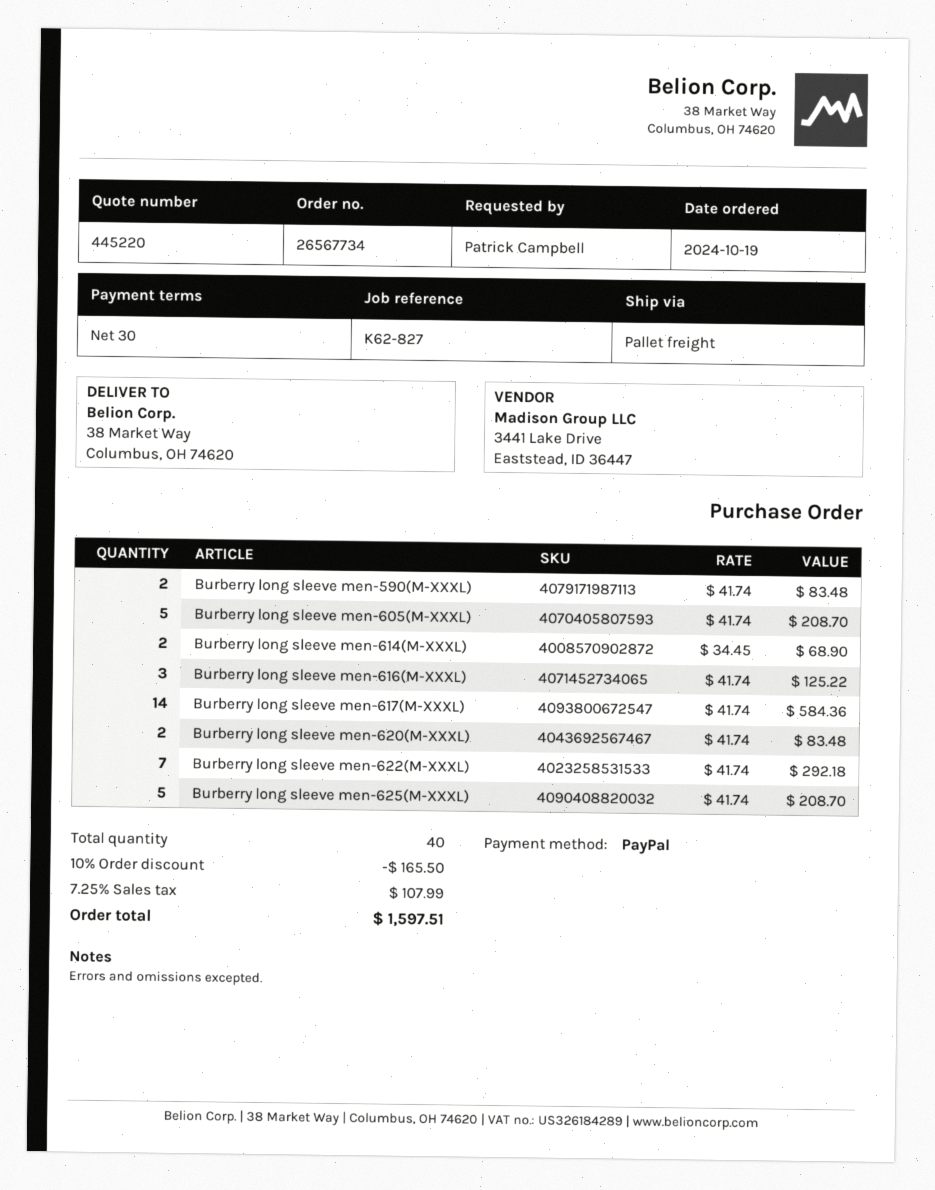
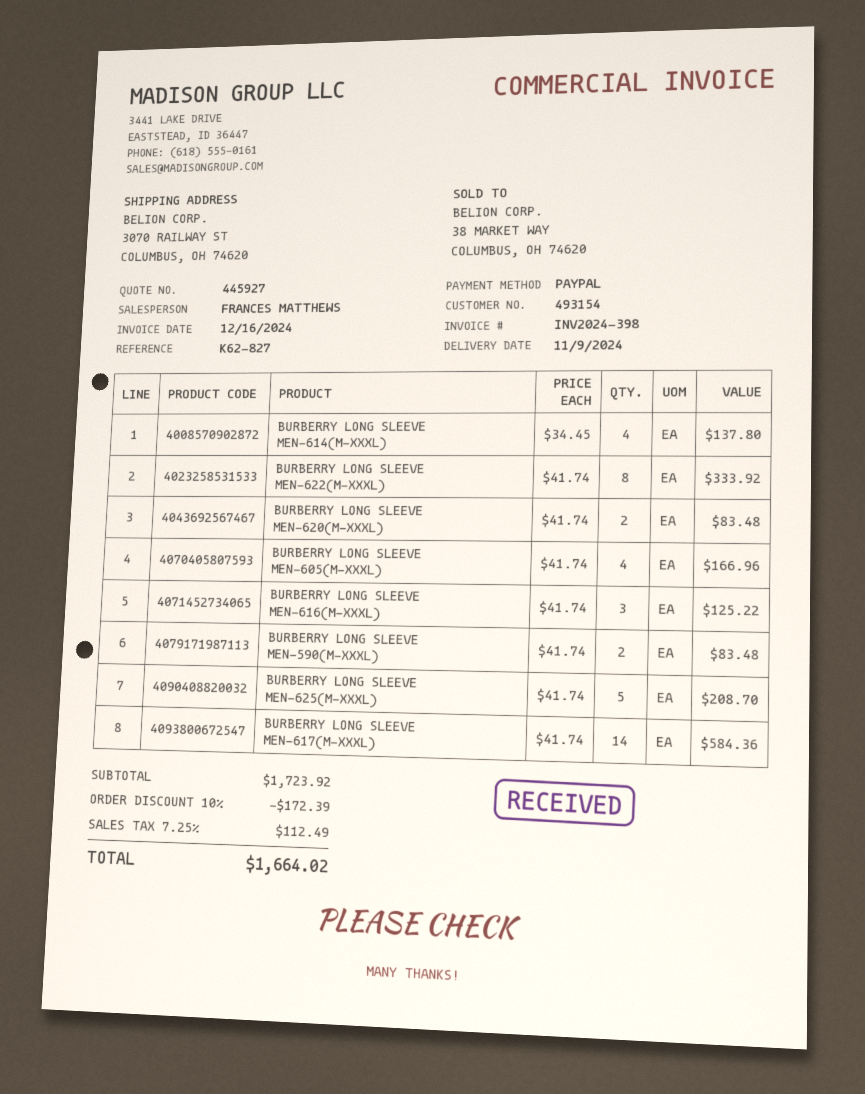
quote number: 445220 -> 445927
ship to: 38 Market Way, Columbus, OH 74620 -> 3070 RAILWAY ST, COLUMBUS, OH 74620
Burberry long sleeve men-605(M-XXXL): 5 x 41.74 = 208.70 -> 4 x 41.74 = 166.96
Burberry long sleeve men-614(M-XXXL): 2 x 34.45 = 68.90 -> 4 x 34.45 = 137.80
Burberry long sleeve men-622(M-XXXL): 7 x 41.74 = 292.18 -> 8 x 41.74 = 333.92
discount: 10% = 165.50 -> 10% = 172.39
tax: 7.25% = 107.99 -> 7.25% = 112.49
total: 1597.51 -> 1664.02

